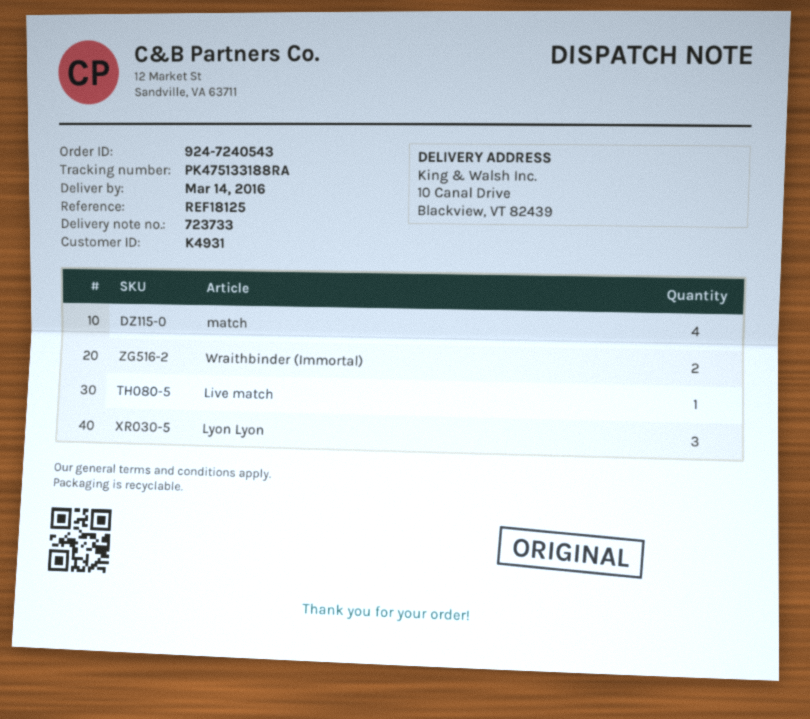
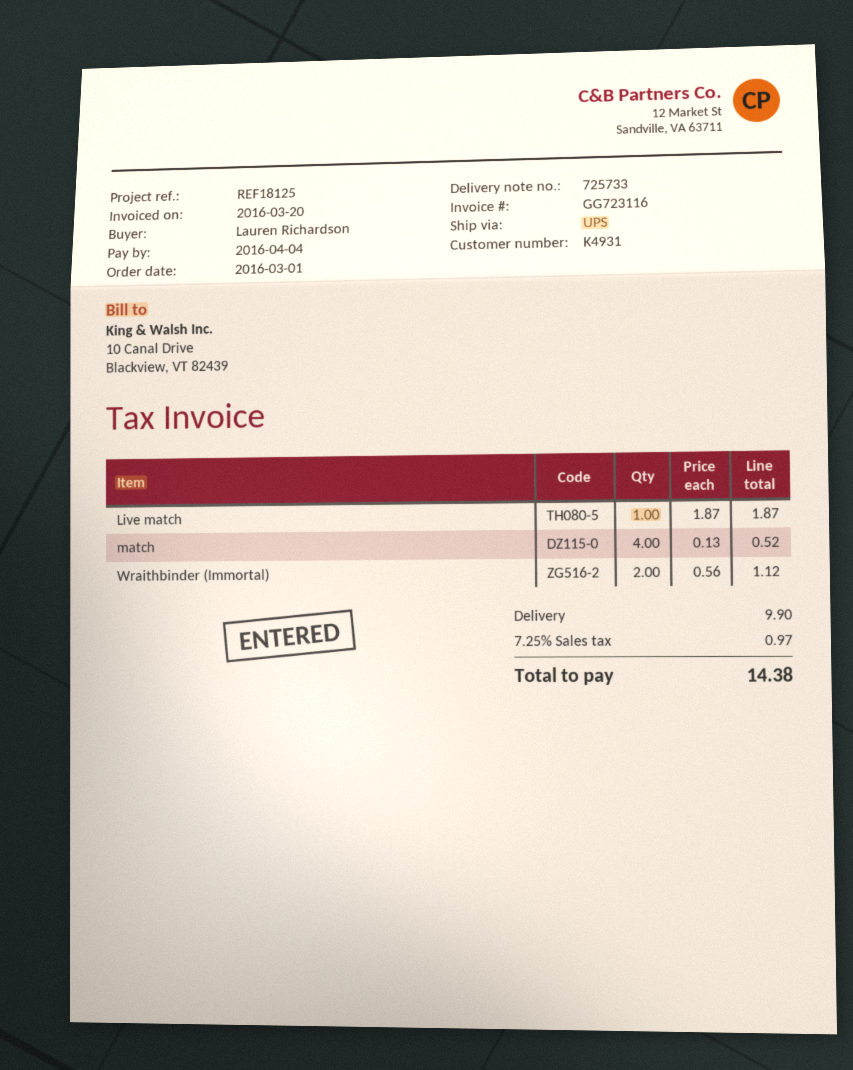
delivery note number: 723733 -> 725733
Lyon Lyon: 3 -> none

